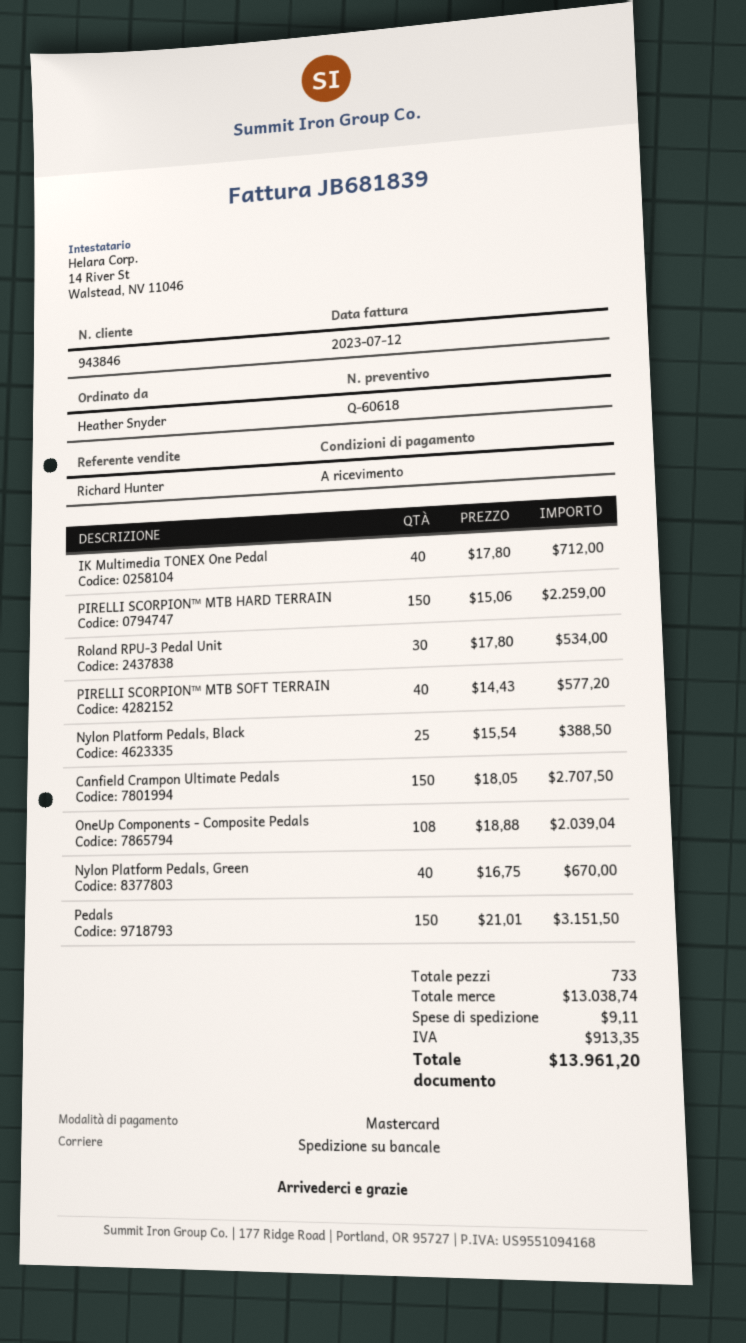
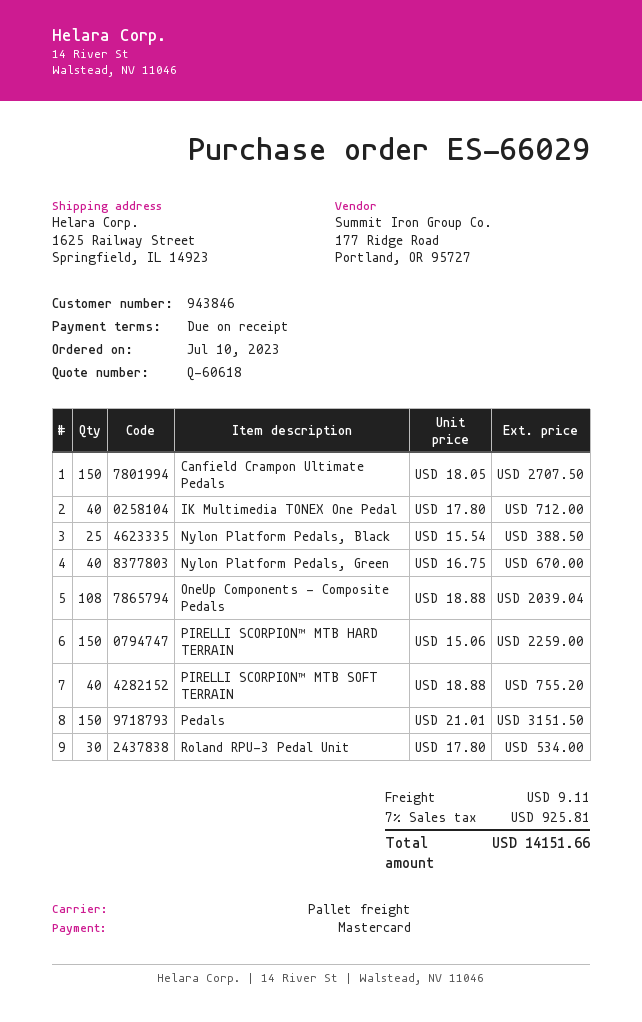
PIRELLI SCORPION™ MTB SOFT TERRAIN: 40 x 14.43 = 577.20 -> 40 x 18.88 = 755.20
tax: 913.35 -> 925.81
total: 13961.20 -> 14151.66

